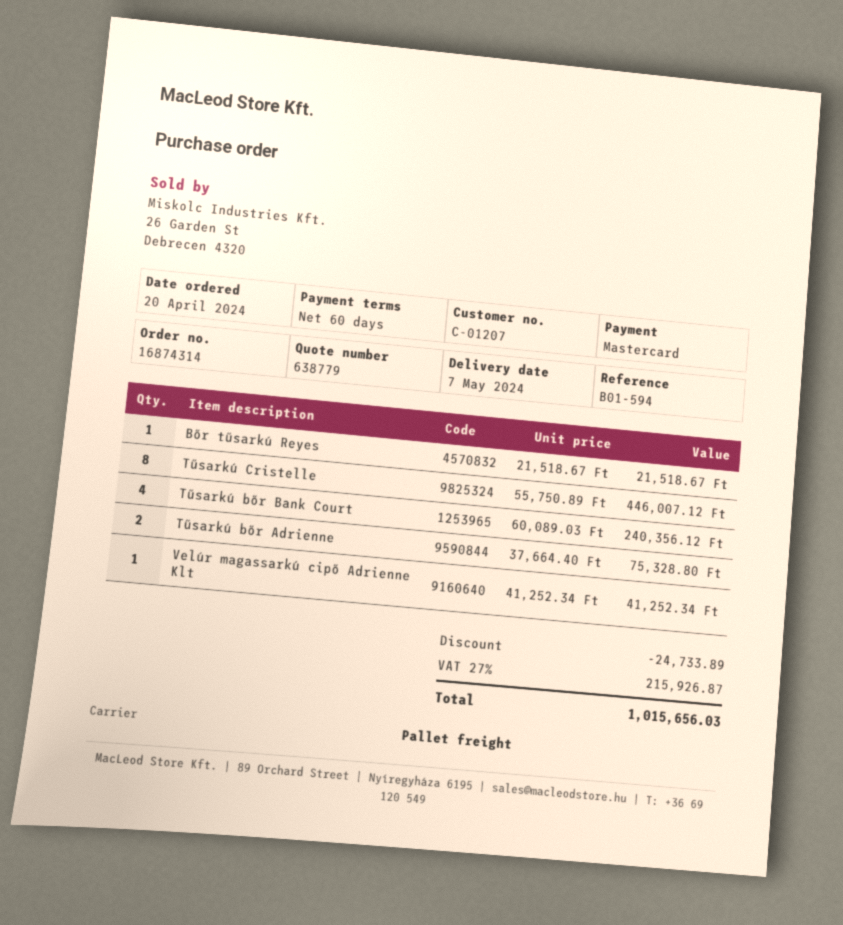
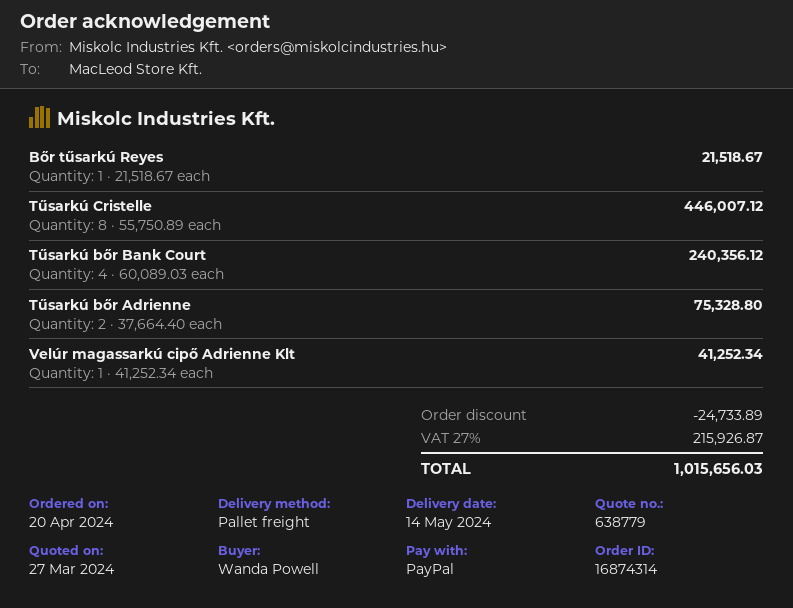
delivery date: 2024-05-07 -> 2024-05-14
payment method: Mastercard -> PayPal

